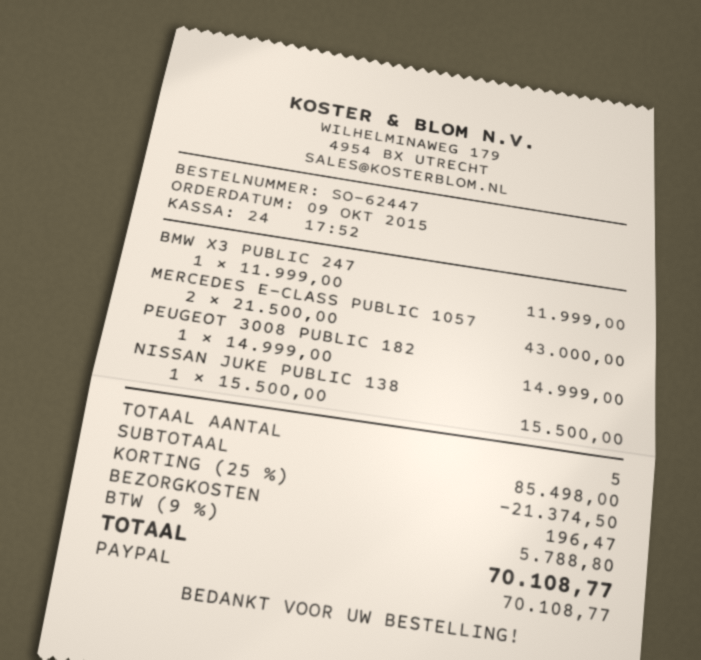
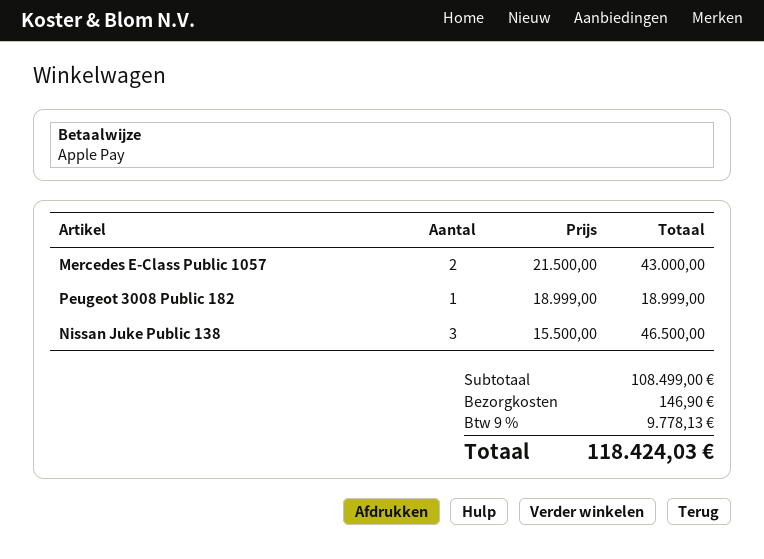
payment method: PayPal -> Apple Pay
BMW X3 PUBLIC 247: 1 x 11999.00 = 11999.00 -> none
PEUGEOT 3008 PUBLIC 182: 1 x 14999.00 = 14999.00 -> 1 x 18999.00 = 18999.00
NISSAN JUKE PUBLIC 138: 1 x 15500.00 = 15500.00 -> 3 x 15500.00 = 46500.00
subtotal: 85498.00 -> 108499.00
discount: 25% = 21374.50 -> none
shipping: 196.47 -> 146.90
tax: 9% = 5788.80 -> 9% = 9778.13
total: 70108.77 -> 118424.03

